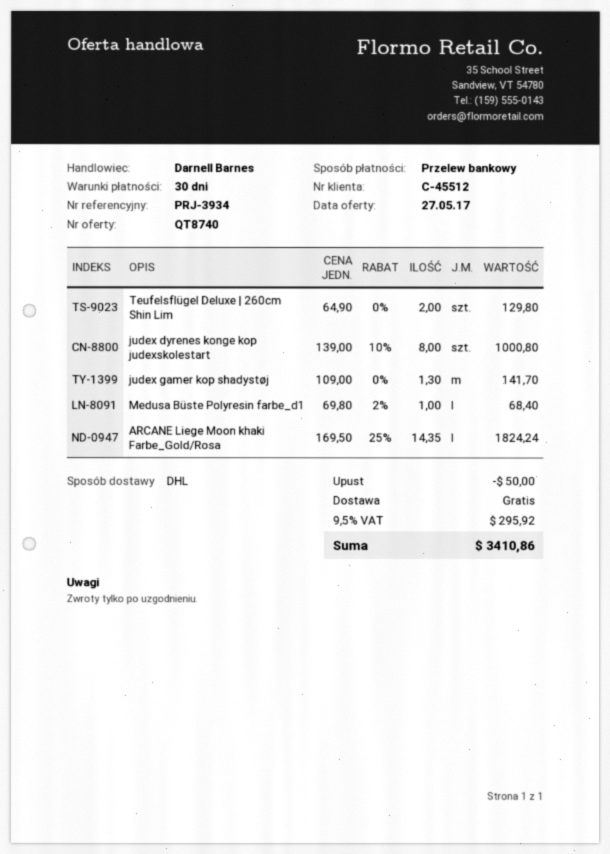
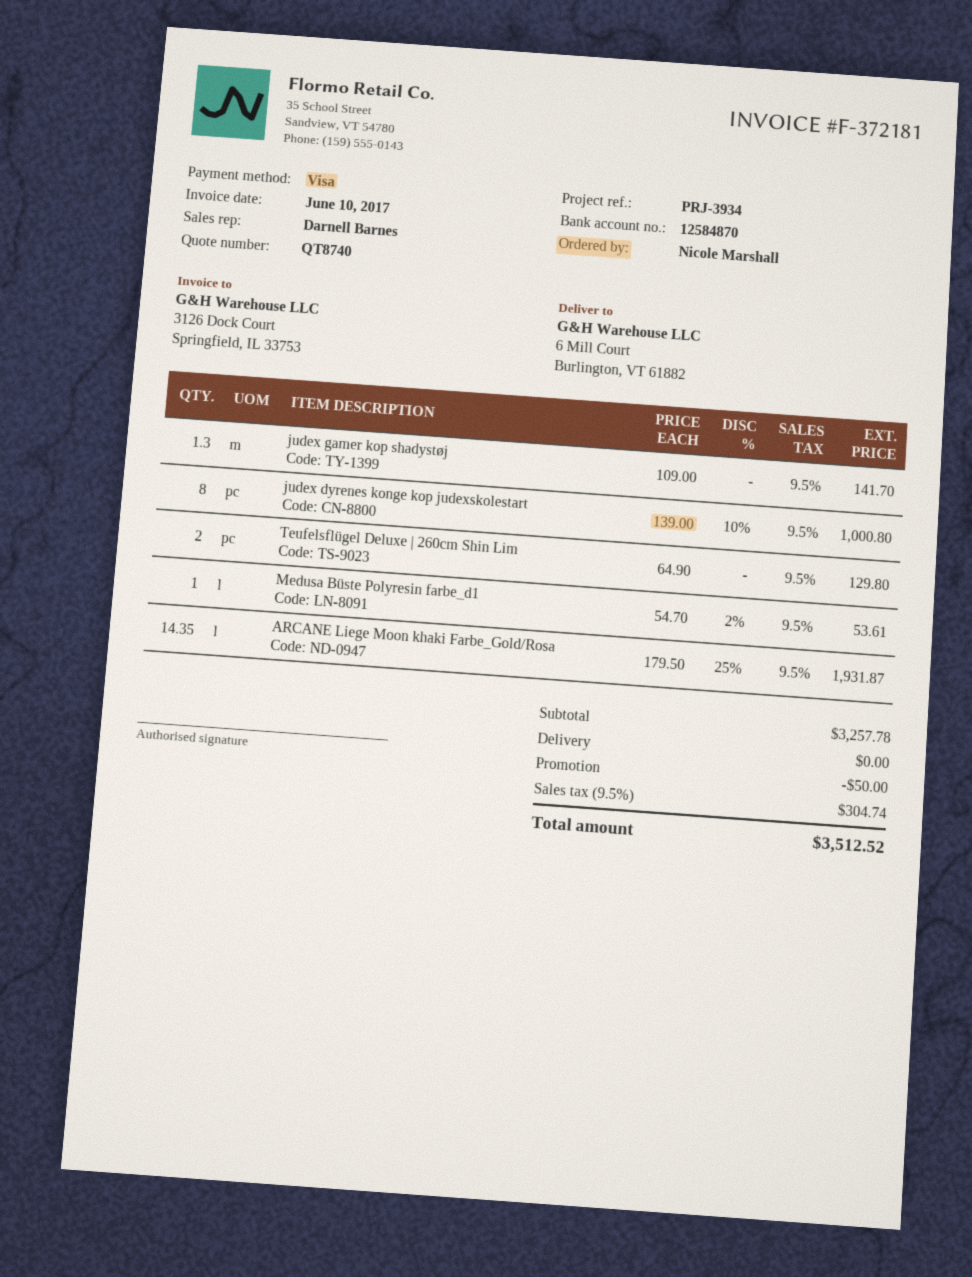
payment method: bank transfer -> Visa
Medusa Büste Polyresin farbe_d1: 1 x 69.80 - 2% = 68.40 -> 1 x 54.70 - 2% = 53.61
ARCANE Liege Moon khaki Farbe_Gold/Rosa: 14.35 x 169.50 - 25% = 1824.24 -> 14.35 x 179.50 - 25% = 1931.87
tax: 9.5% = 295.92 -> 9.5% = 304.74
total: 3410.86 -> 3512.52

